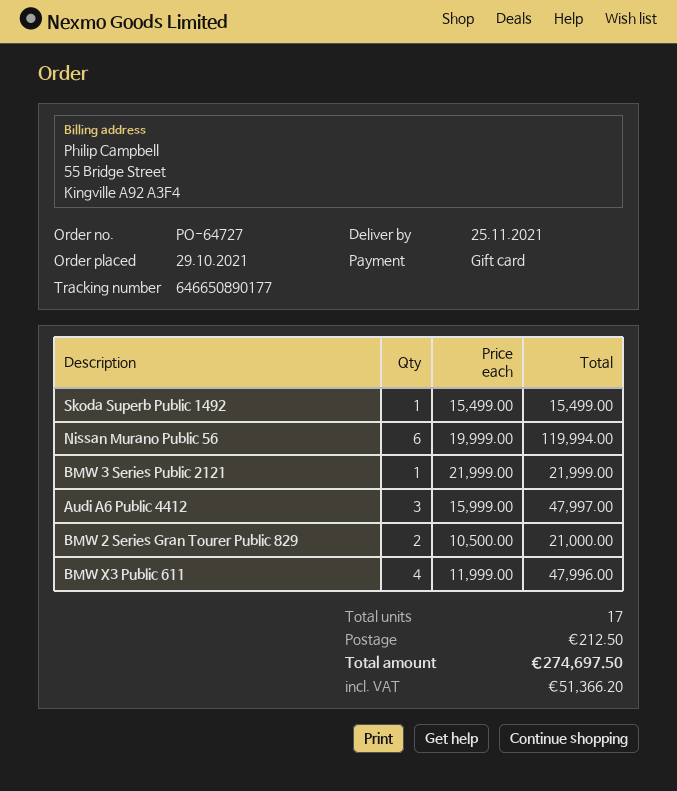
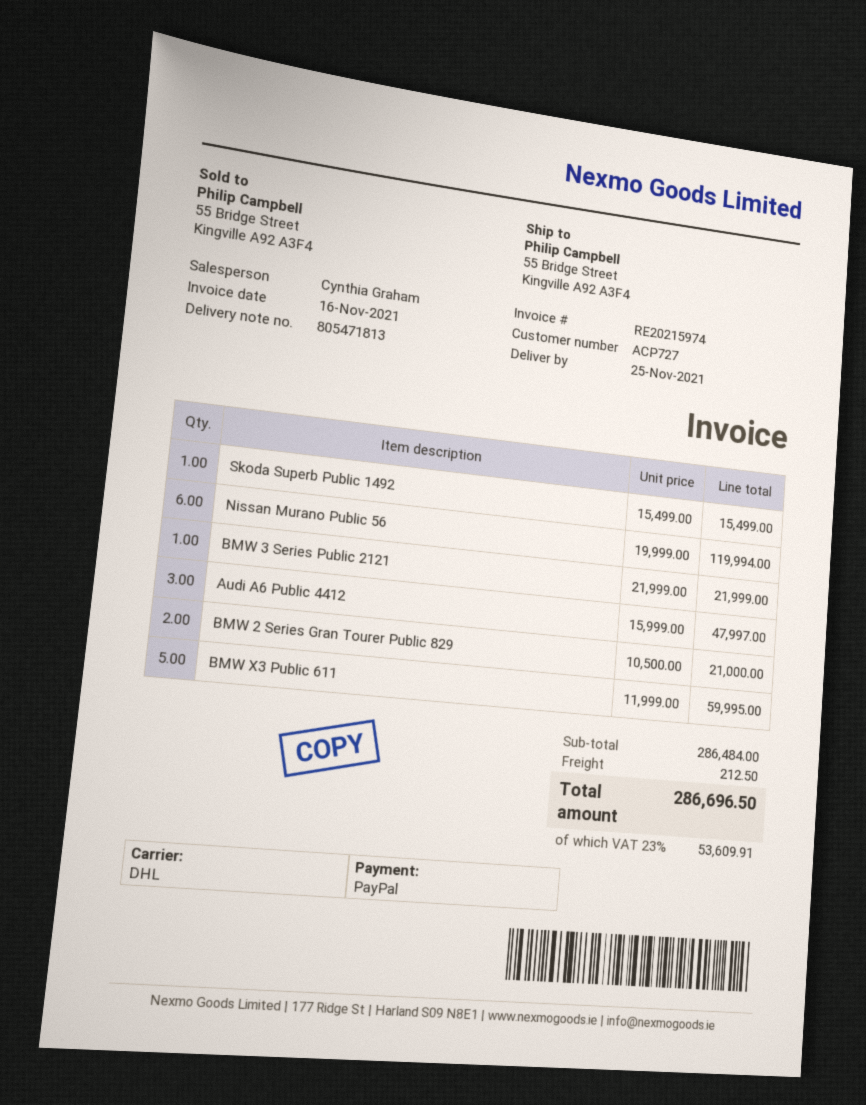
payment method: gift card -> PayPal
BMW X3 Public 611: 4 x 11999.00 = 47996.00 -> 5 x 11999.00 = 59995.00
tax: 51366.20 -> 53609.91
total: 274697.50 -> 286696.50

